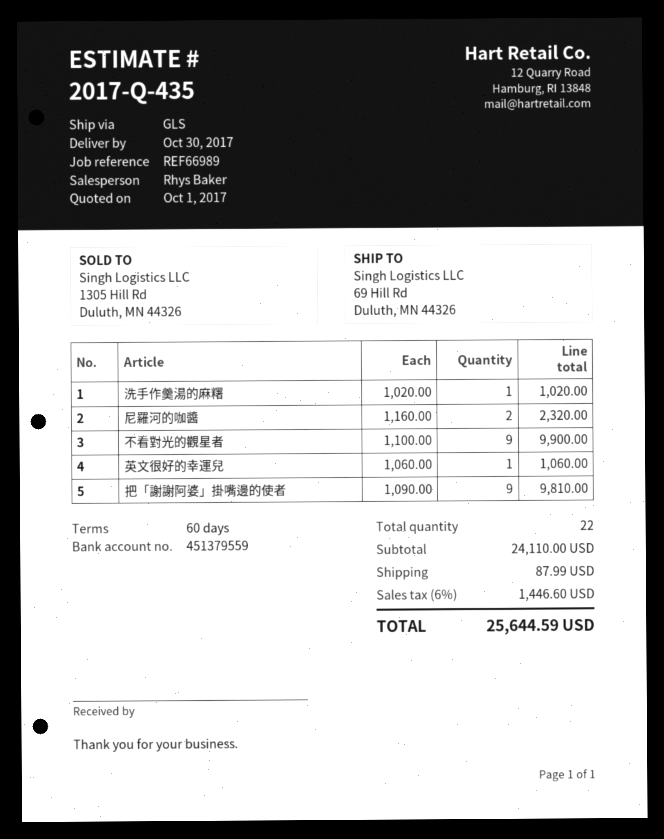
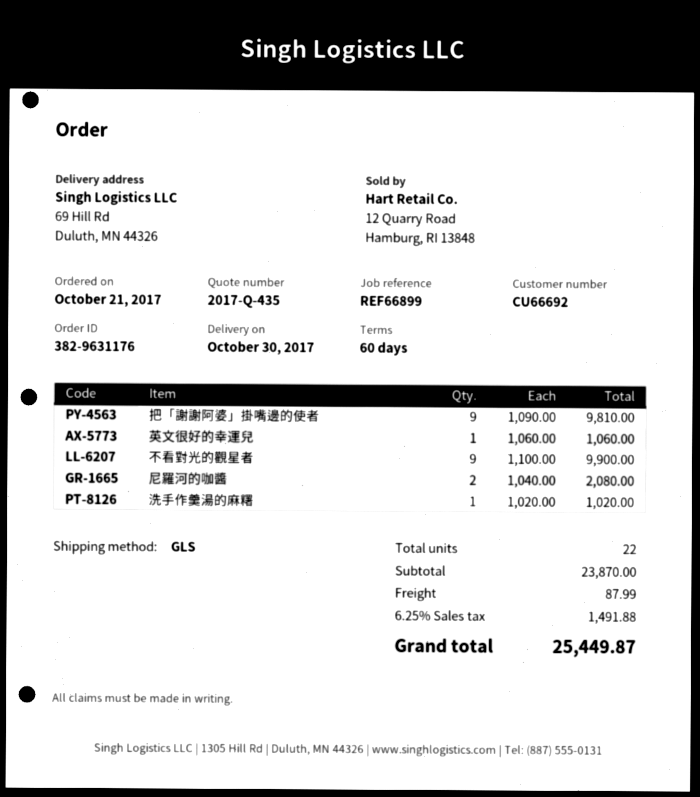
reference: REF66989 -> REF66899
尼羅河的咖醬: 2 x 1160.00 = 2320.00 -> 2 x 1040.00 = 2080.00
subtotal: 24110.00 -> 23870.00
tax: 6% = 1446.60 -> 6.25% = 1491.88
total: 25644.59 -> 25449.87

